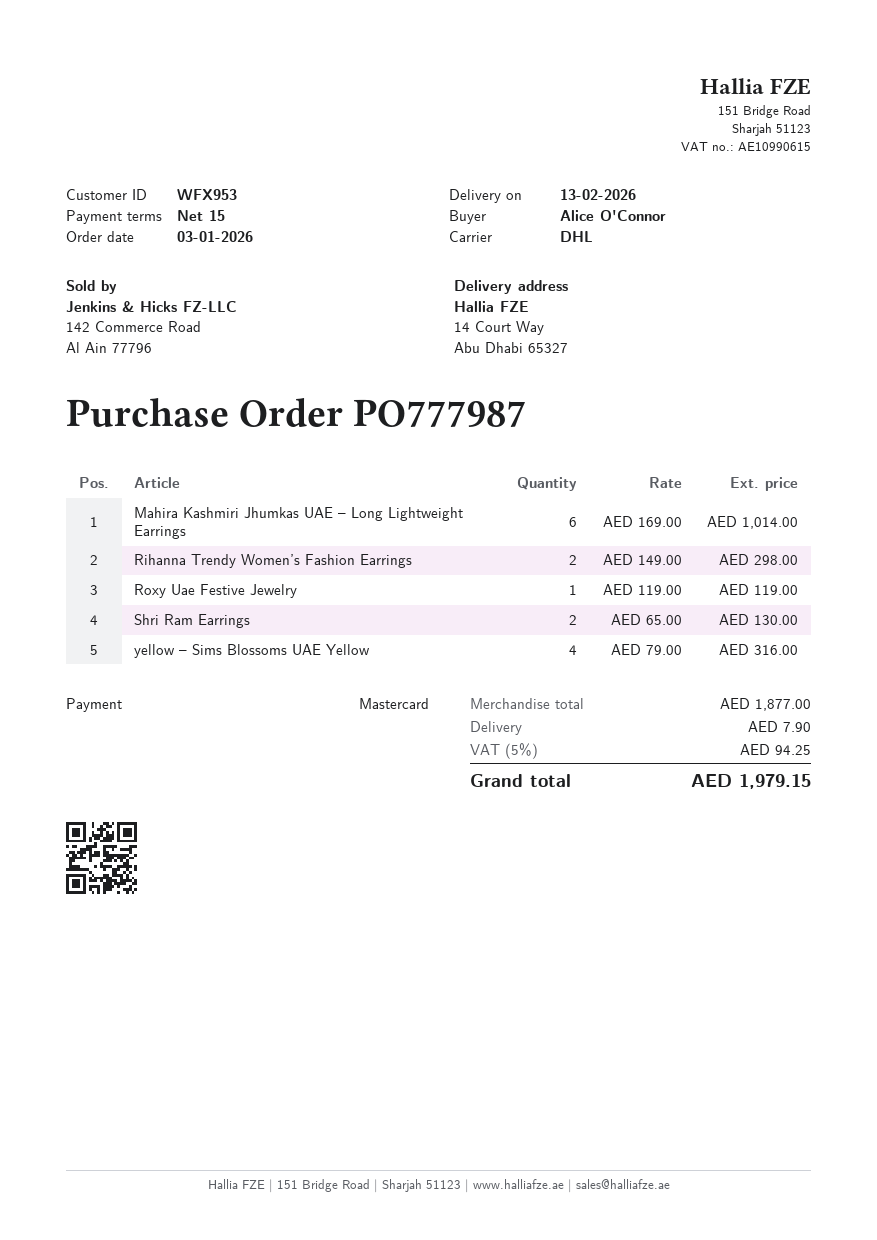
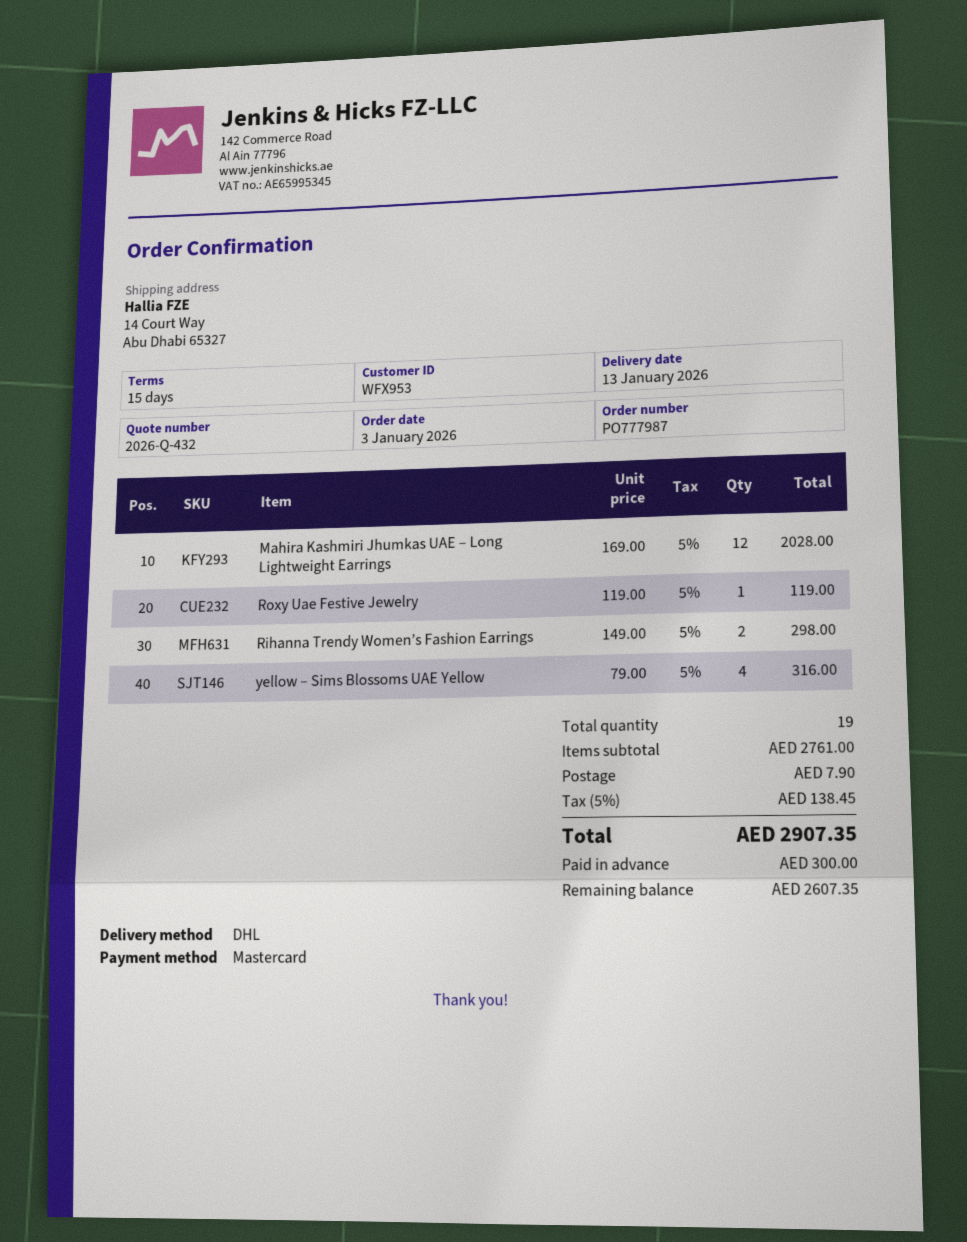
delivery date: 2026-02-13 -> 2026-01-13
Mahira Kashmiri Jhumkas UAE – Long Lightweight Earrings: 6 x 169.00 = 1014.00 -> 12 x 169.00 = 2028.00
Shri Ram Earrings: 2 x 65.00 = 130.00 -> none
subtotal: 1877.00 -> 2761.00
tax: 5% = 94.25 -> 5% = 138.45
total: 1979.15 -> 2907.35

